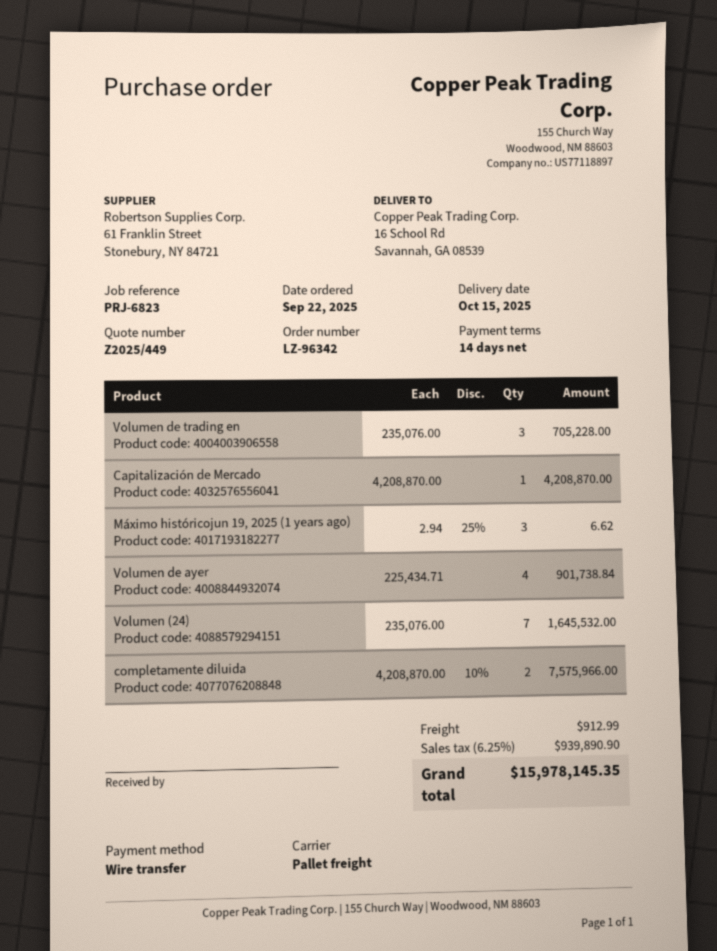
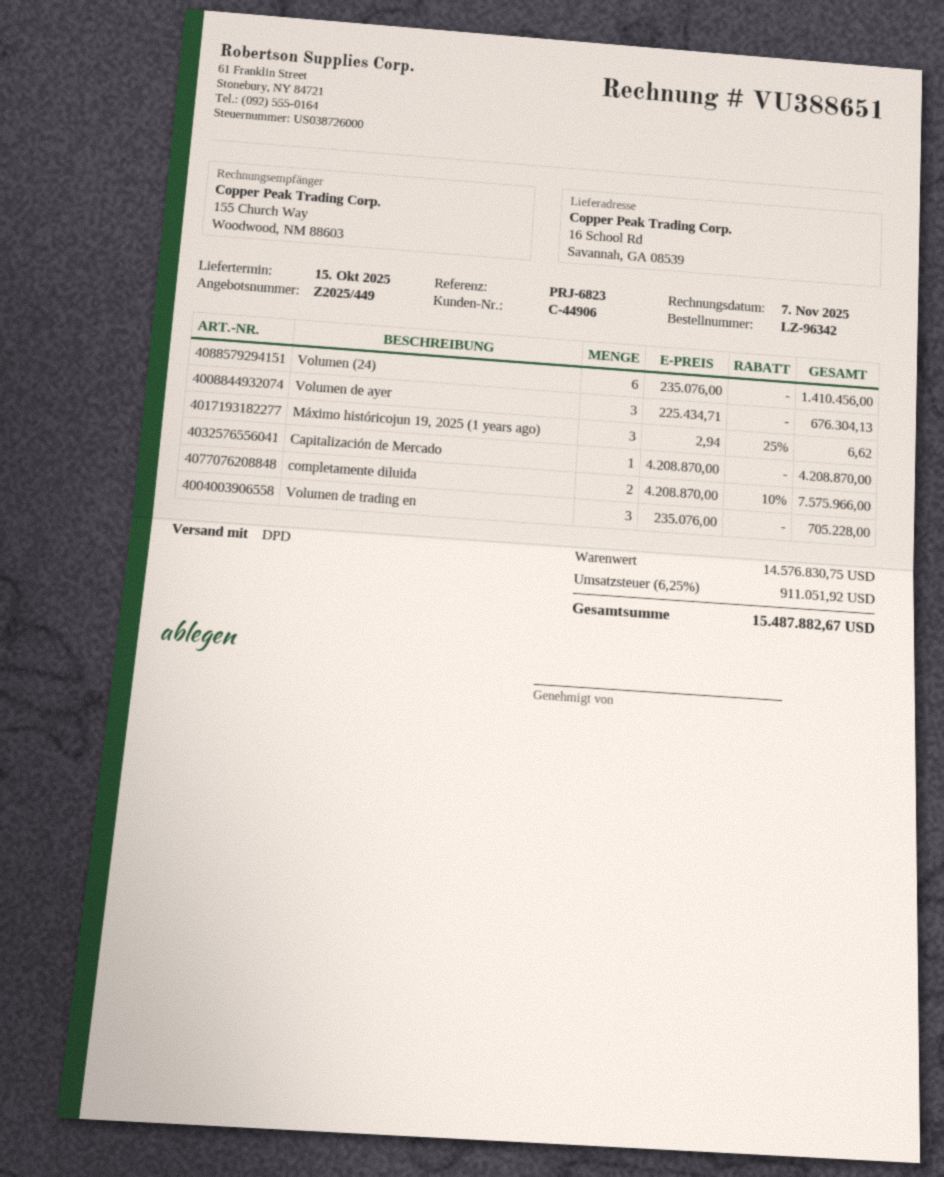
shipping method: pallet freight -> DPD
Volumen de ayer: 4 x 225434.71 = 901738.84 -> 3 x 225434.71 = 676304.13
Volumen (24): 7 x 235076.00 = 1645532.00 -> 6 x 235076.00 = 1410456.00
shipping: 912.99 -> none
tax: 6.25% = 939890.90 -> 6.25% = 911051.92
total: 15978145.35 -> 15487882.67

